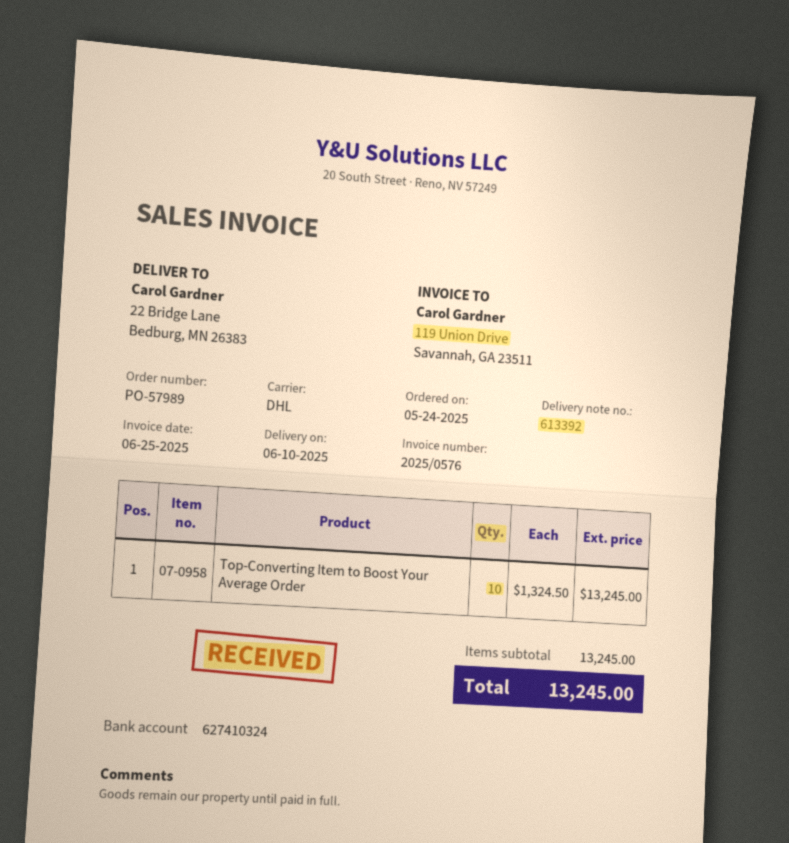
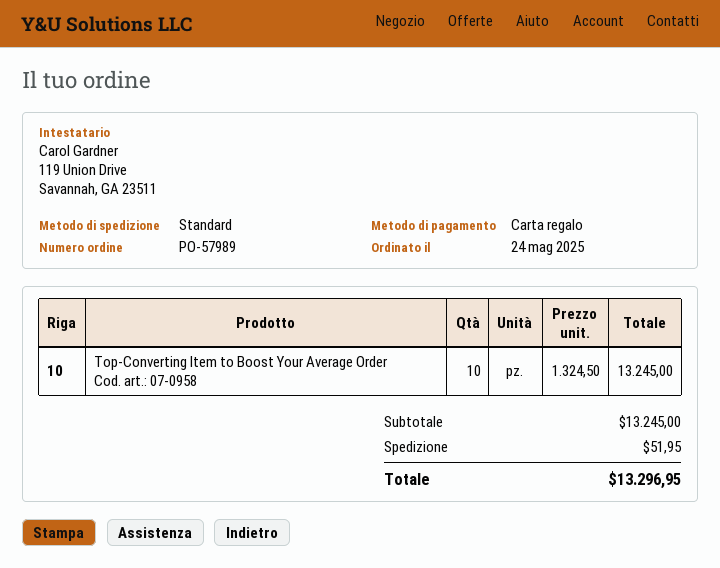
shipping method: DHL -> standard
shipping: none -> 51.95
total: 13245.00 -> 13296.95

